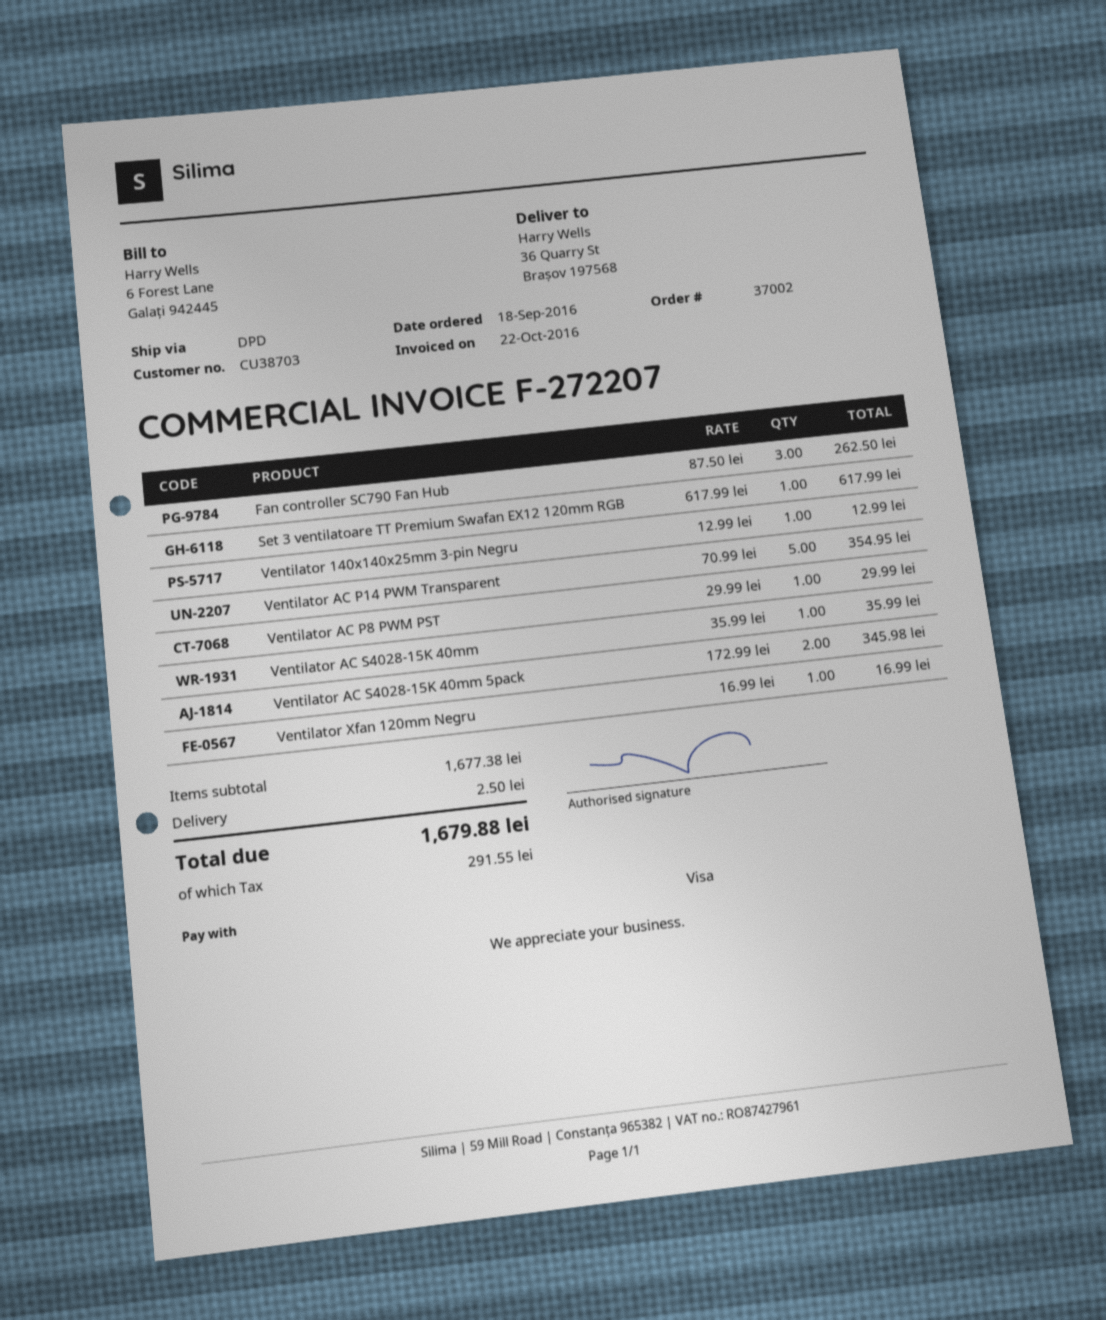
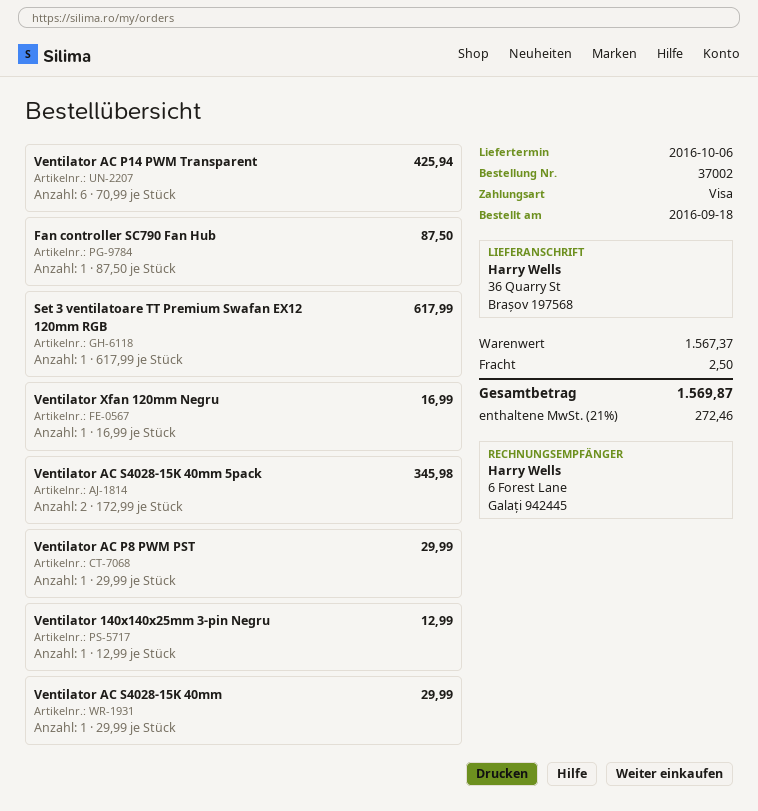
Fan controller SC790 Fan Hub: 3 x 87.50 = 262.50 -> 1 x 87.50 = 87.50
Ventilator AC P14 PWM Transparent: 5 x 70.99 = 354.95 -> 6 x 70.99 = 425.94
Ventilator AC S4028-15K 40mm: 1 x 35.99 = 35.99 -> 1 x 29.99 = 29.99
subtotal: 1677.38 -> 1567.37
tax: 291.55 -> 272.46
total: 1679.88 -> 1569.87

